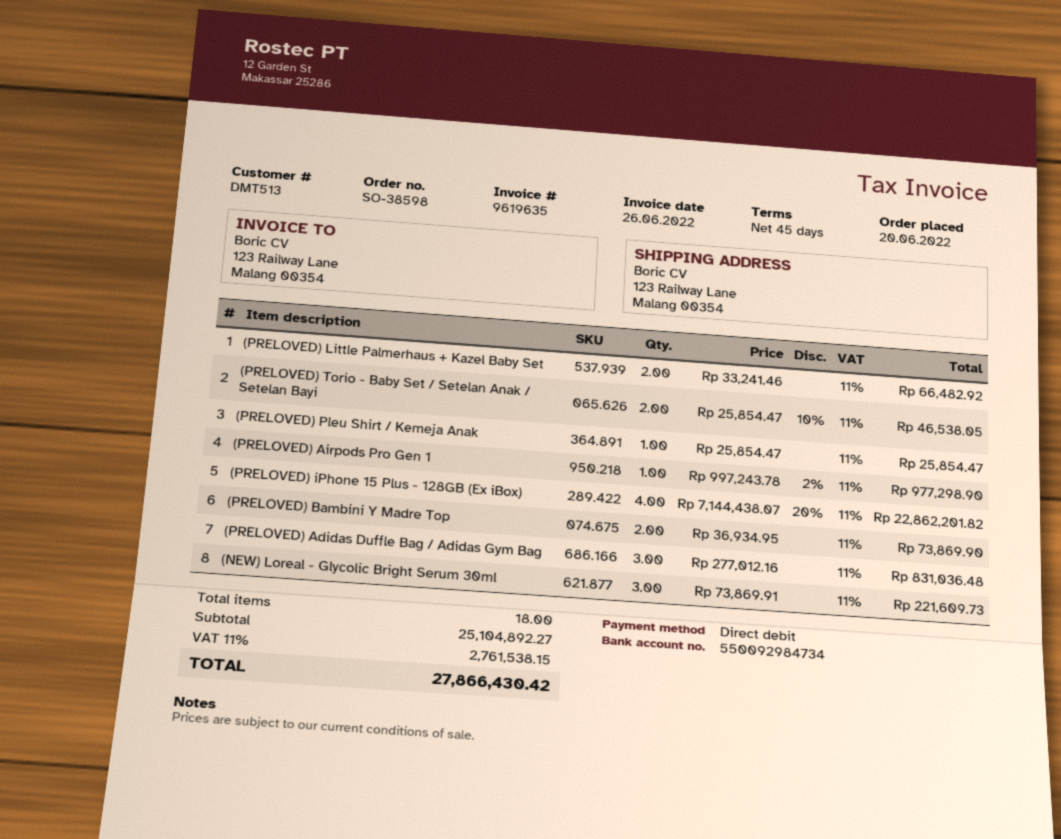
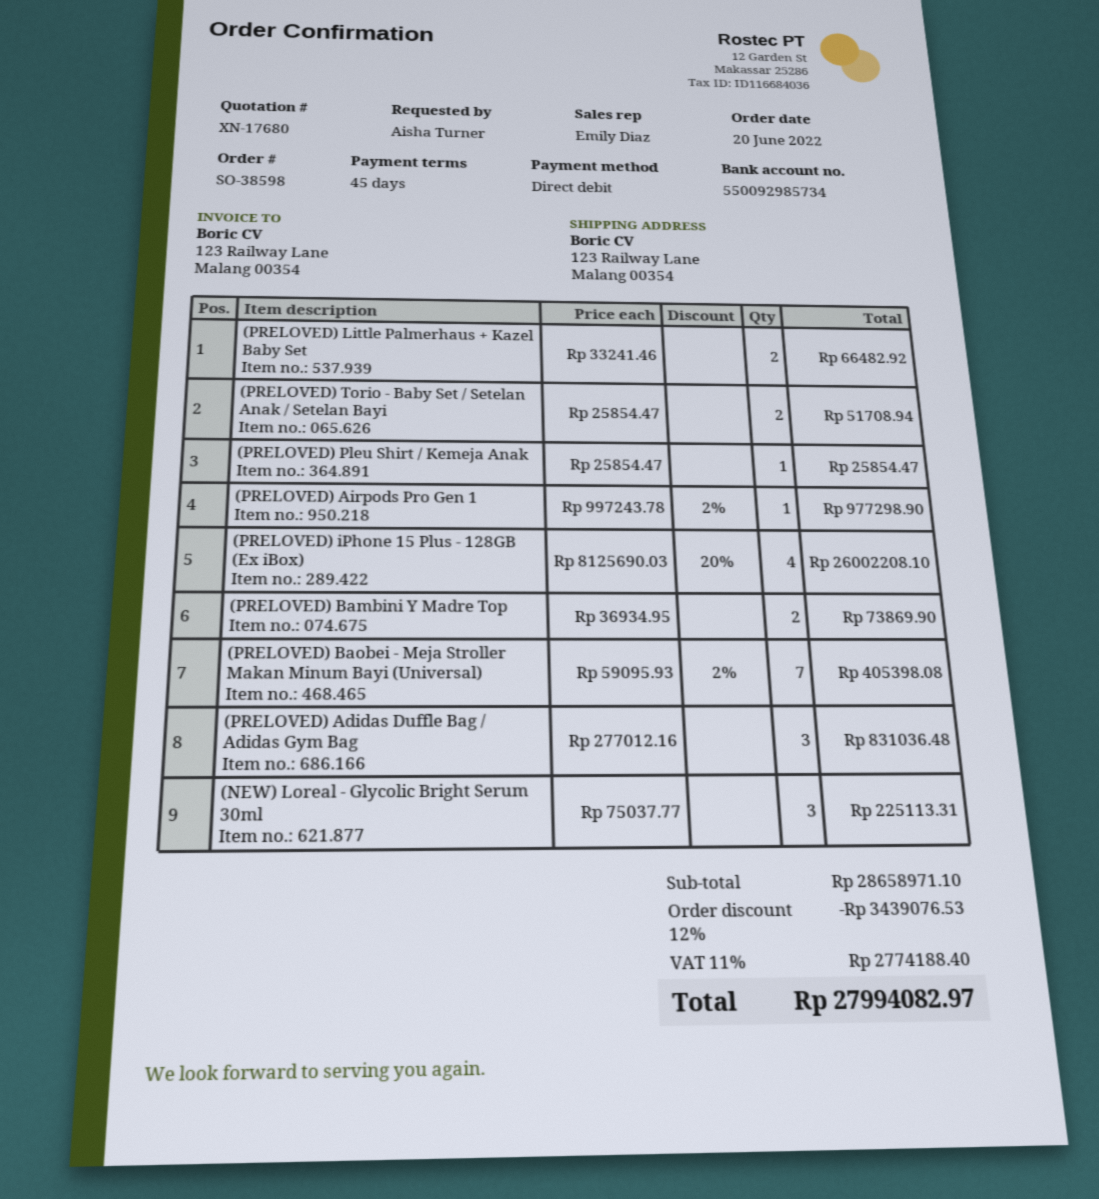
bank account: 550092984734 -> 550092985734
(PRELOVED) Torio - Baby Set / Setelan Anak / Setelan Bayi: 2 x 25854.47 - 10% = 46538.05 -> 2 x 25854.47 = 51708.94
(PRELOVED) iPhone 15 Plus - 128GB (Ex iBox): 4 x 7144438.07 - 20% = 22862201.82 -> 4 x 8125690.03 - 20% = 26002208.10
(NEW) Loreal - Glycolic Bright Serum 30ml: 3 x 73869.91 = 221609.73 -> 3 x 75037.77 = 225113.31
(PRELOVED) Baobei - Meja Stroller Makan Minum Bayi (Universal): none -> 7 x 59095.93 - 2% = 405398.08
subtotal: 25104892.27 -> 28658971.10
discount: none -> 12% = 3439076.53
tax: 11% = 2761538.15 -> 11% = 2774188.40
total: 27866430.42 -> 27994082.97

